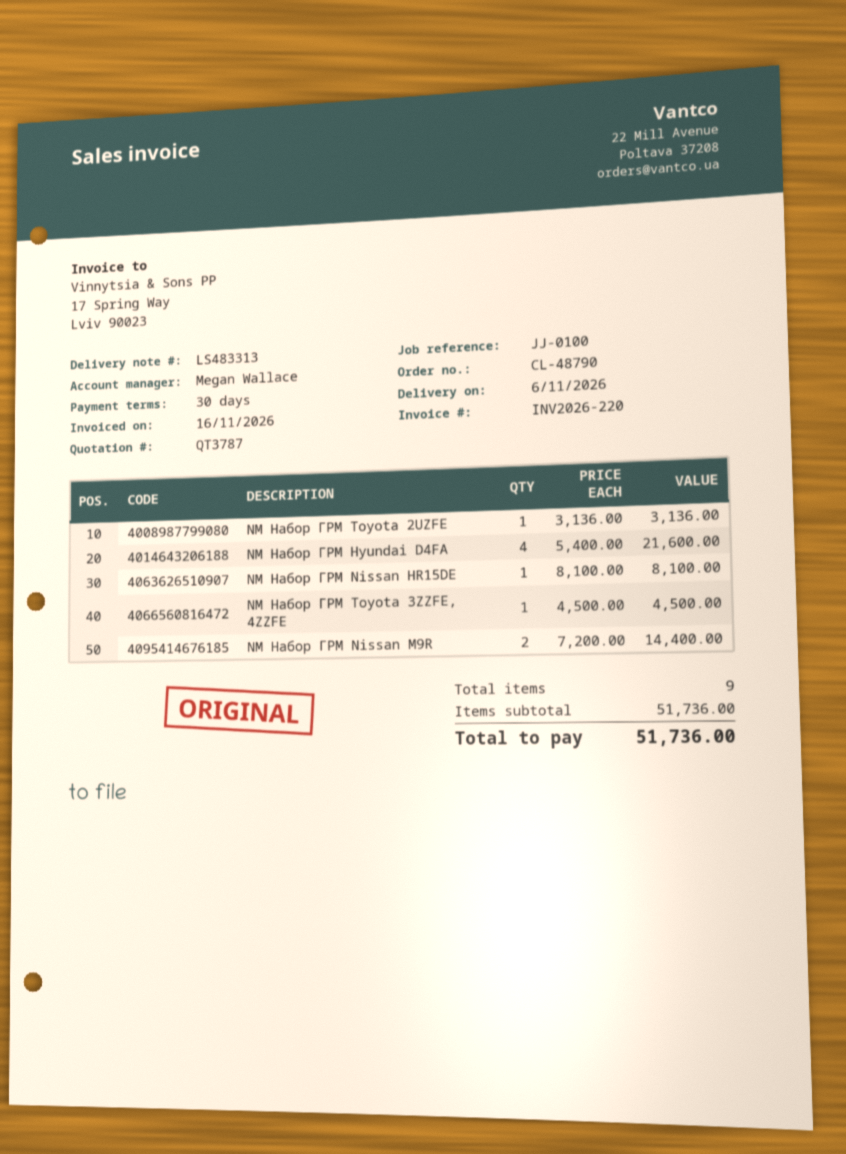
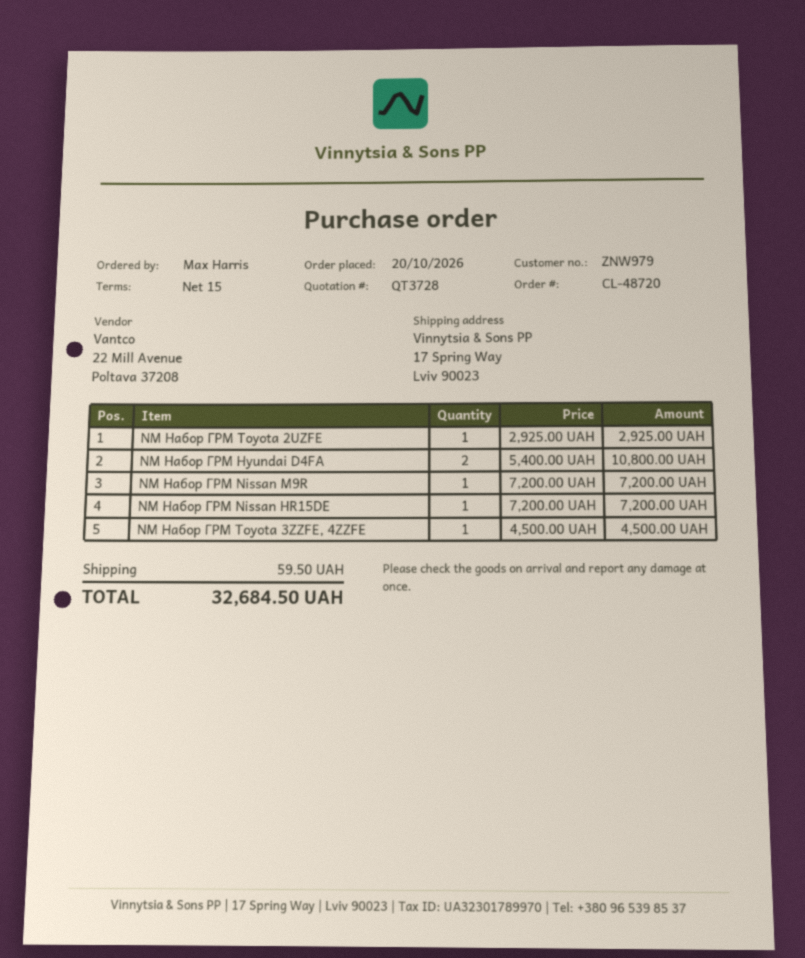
quote number: QT3787 -> QT3728
order number: CL-48790 -> CL-48720
payment terms: 30 days -> 15 days
NM Набор ГРМ Toyota 2UZFE: 1 x 3136.00 = 3136.00 -> 1 x 2925.00 = 2925.00
NM Набор ГРМ Hyundai D4FA: 4 x 5400.00 = 21600.00 -> 2 x 5400.00 = 10800.00
NM Набор ГРМ Nissan HR15DE: 1 x 8100.00 = 8100.00 -> 1 x 7200.00 = 7200.00
NM Набор ГРМ Nissan M9R: 2 x 7200.00 = 14400.00 -> 1 x 7200.00 = 7200.00
shipping: none -> 59.50
total: 51736.00 -> 32684.50

